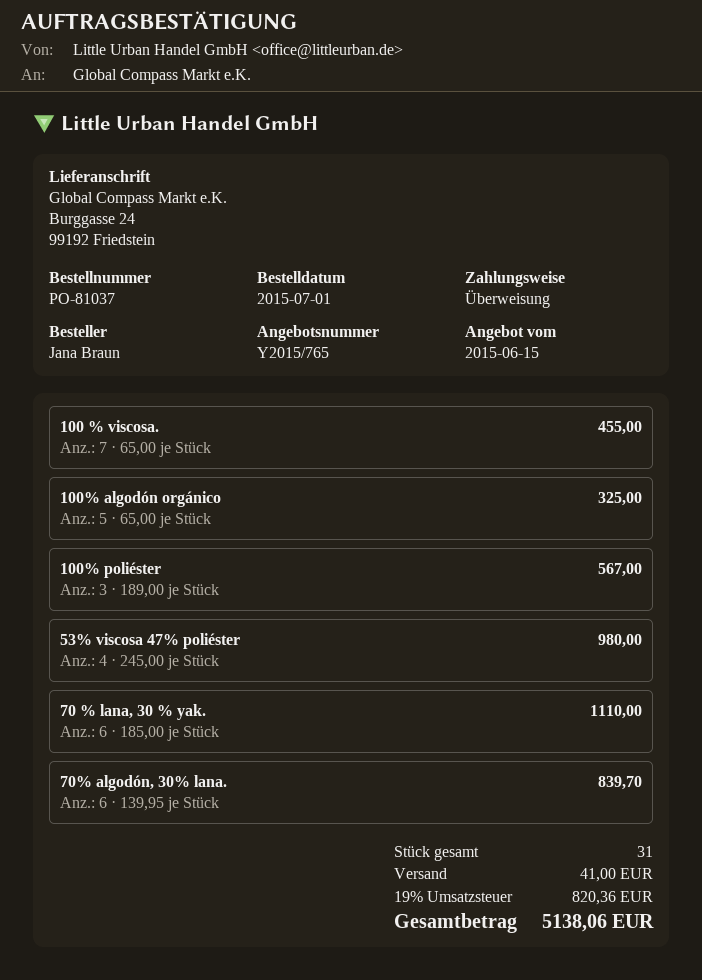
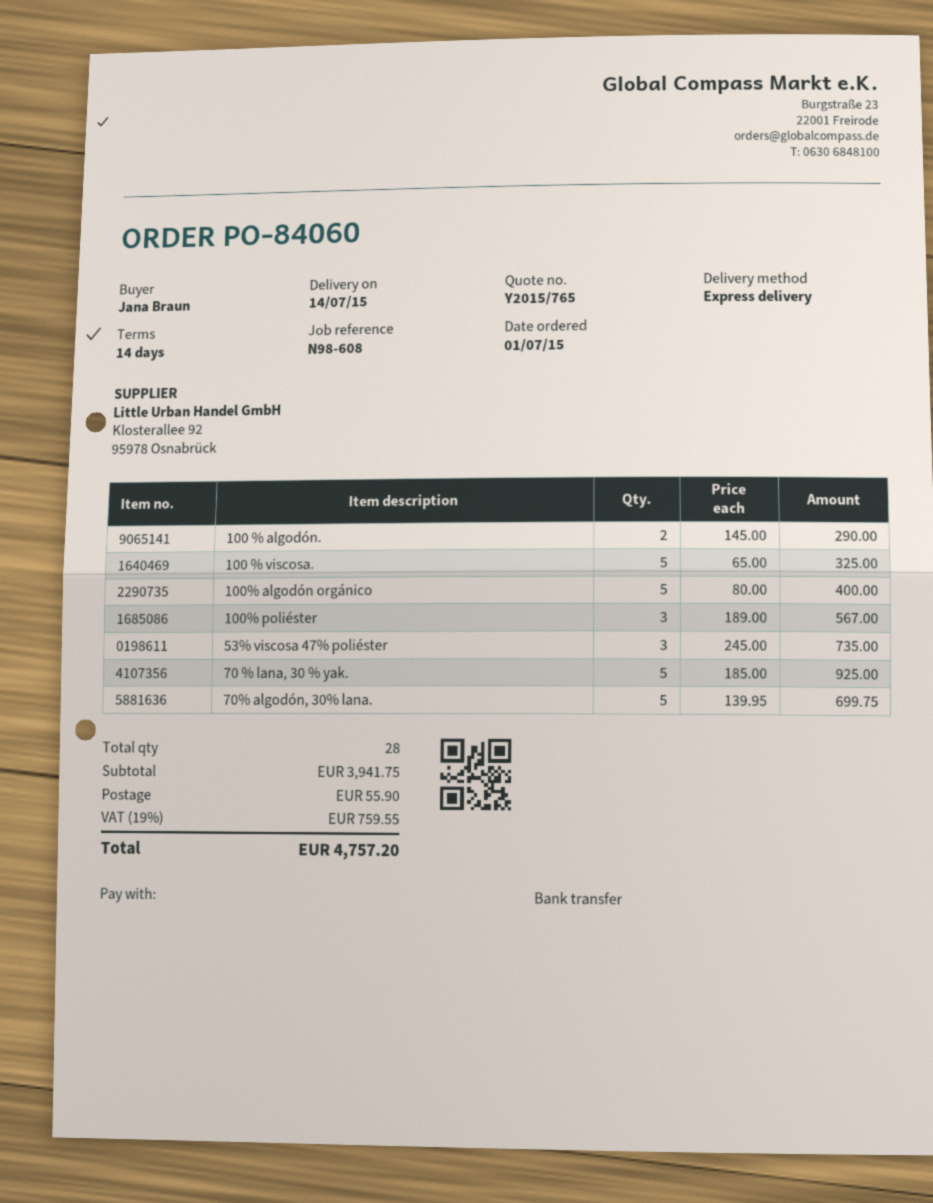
order number: PO-81037 -> PO-84060
100 % viscosa.: 7 x 65.00 = 455.00 -> 5 x 65.00 = 325.00
100% algodón orgánico: 5 x 65.00 = 325.00 -> 5 x 80.00 = 400.00
53% viscosa 47% poliéster: 4 x 245.00 = 980.00 -> 3 x 245.00 = 735.00
70 % lana, 30 % yak.: 6 x 185.00 = 1110.00 -> 5 x 185.00 = 925.00
70% algodón, 30% lana.: 6 x 139.95 = 839.70 -> 5 x 139.95 = 699.75
100 % algodón.: none -> 2 x 145.00 = 290.00
total quantity: 31 -> 28
shipping: 41.00 -> 55.90
tax: 19% = 820.36 -> 19% = 759.55
total: 5138.06 -> 4757.20

